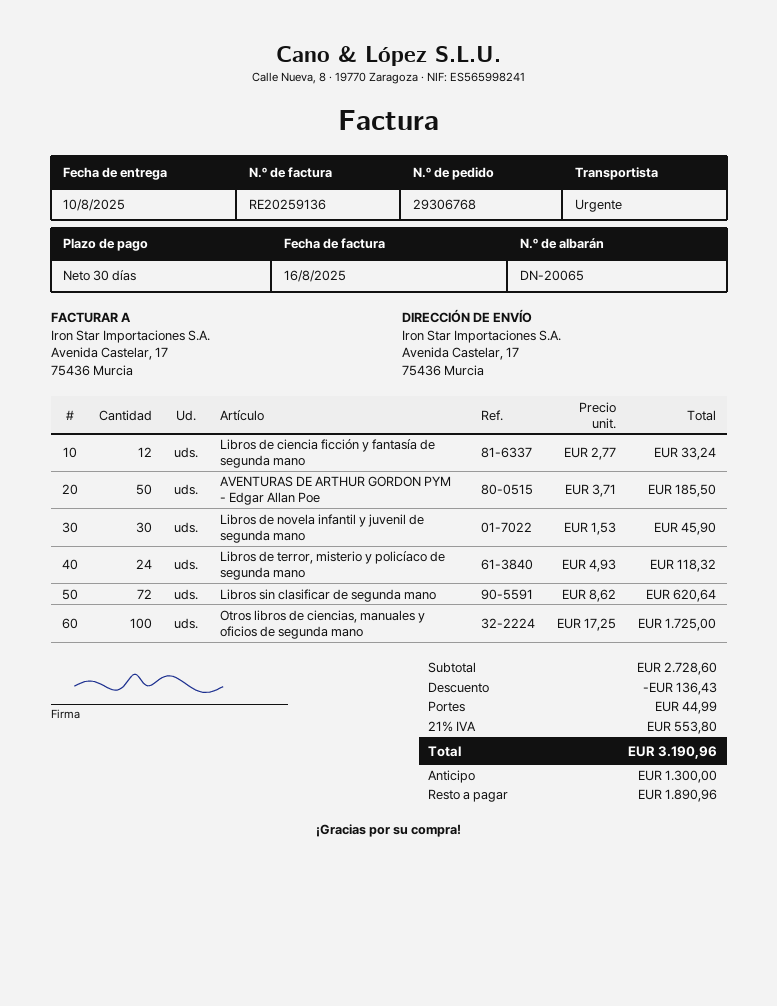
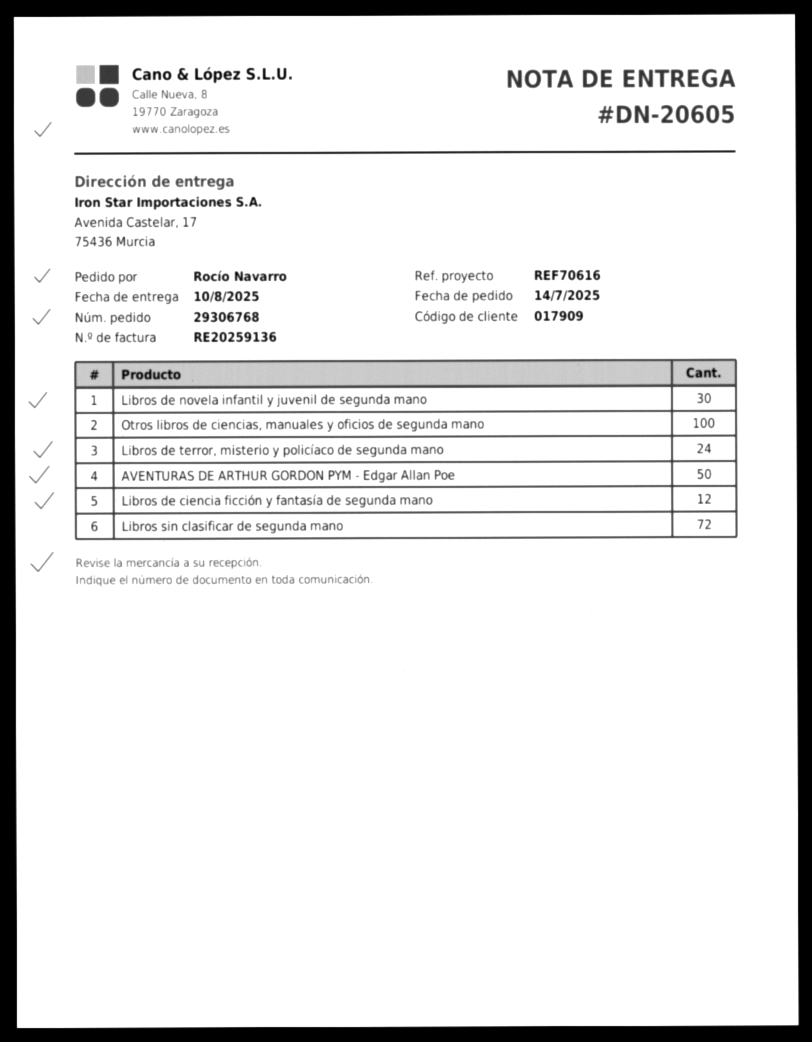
delivery note number: DN-20065 -> DN-20605

